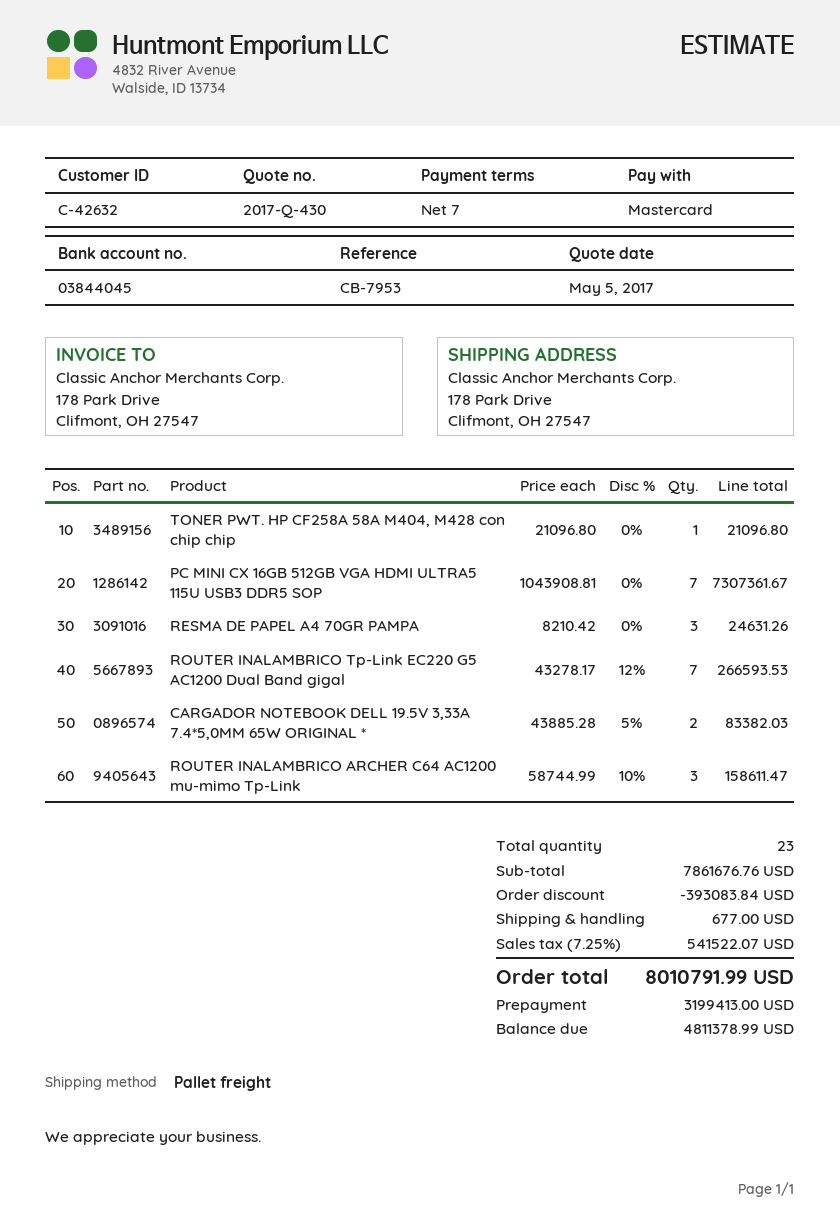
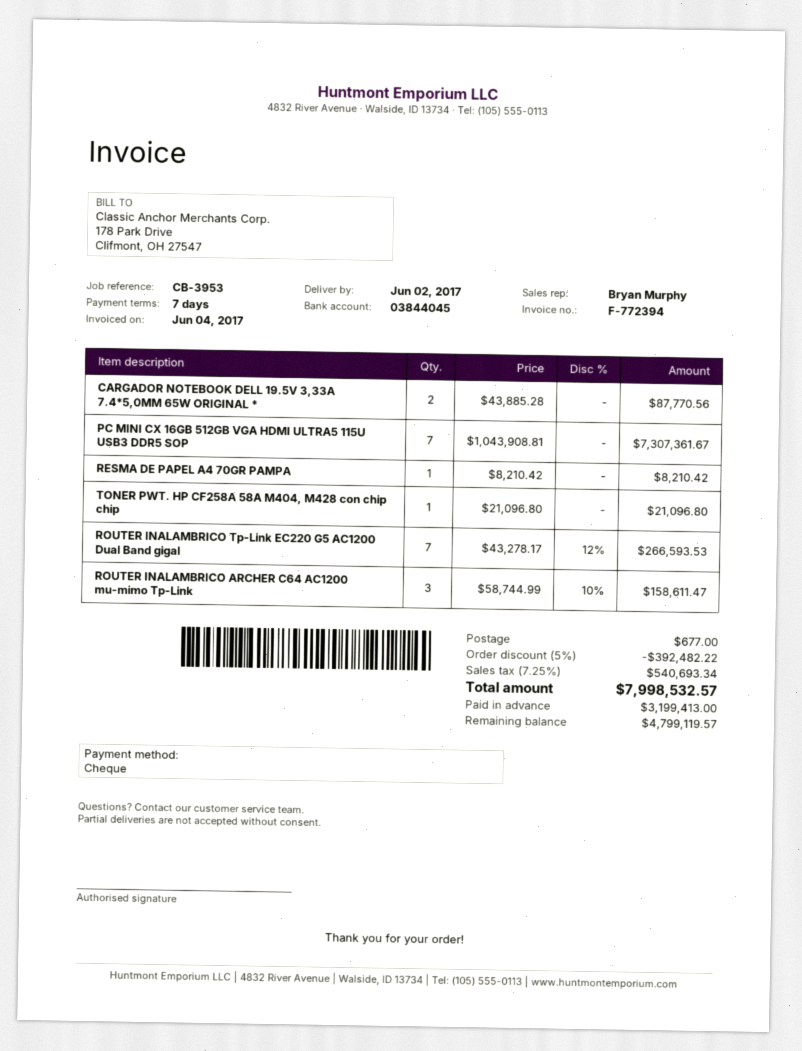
reference: CB-7953 -> CB-3953
payment method: Mastercard -> cheque
RESMA DE PAPEL A4 70GR PAMPA: 3 x 8210.42 = 24631.26 -> 1 x 8210.42 = 8210.42
CARGADOR NOTEBOOK DELL 19.5V 3,33A 7.4*5,0MM 65W ORIGINAL *: 2 x 43885.28 - 5% = 83382.03 -> 2 x 43885.28 = 87770.56
discount: 393083.84 -> 392482.22
tax: 7.25% = 541522.07 -> 7.25% = 540693.34
total: 8010791.99 -> 7998532.57
balance: 4811378.99 -> 4799119.57

